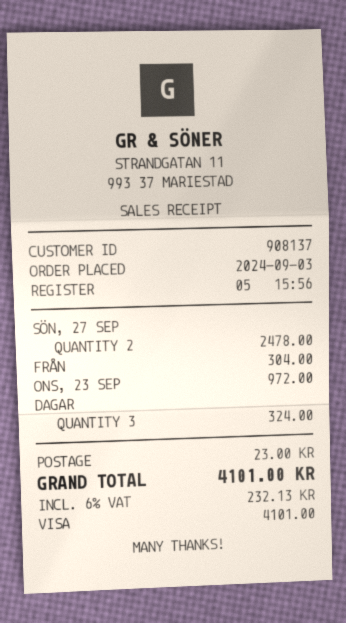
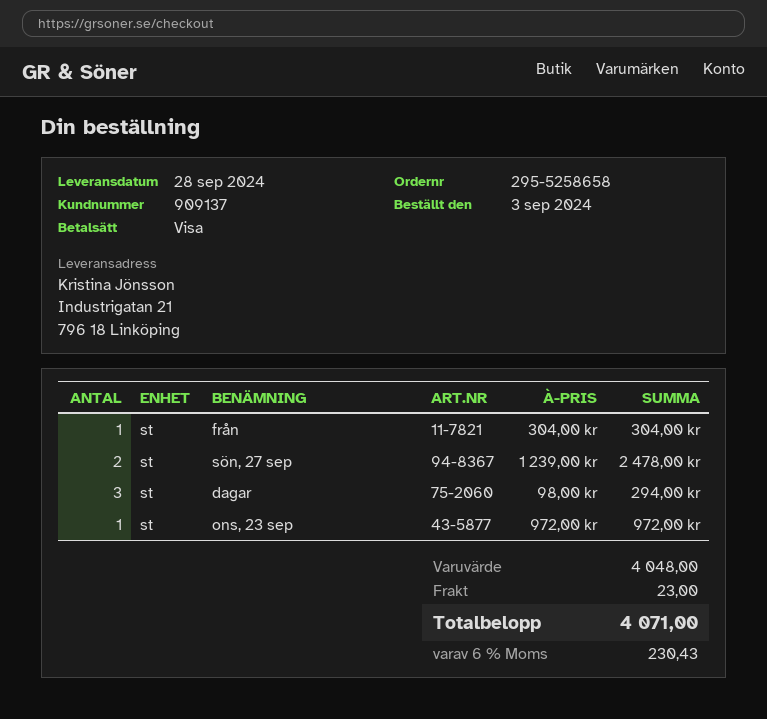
customer number: 908137 -> 909137
DAGAR: 3 for 324.00 -> 3 for 294.00
tax: 6% = 232.13 -> 6% = 230.43
total: 4101.00 -> 4071.00

